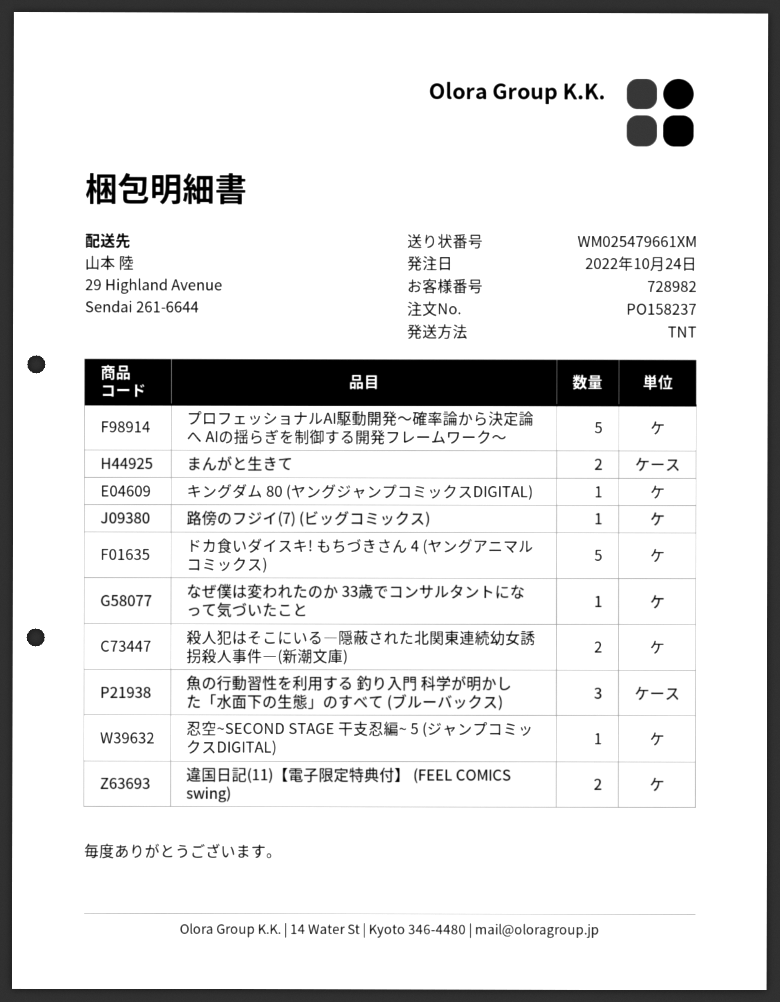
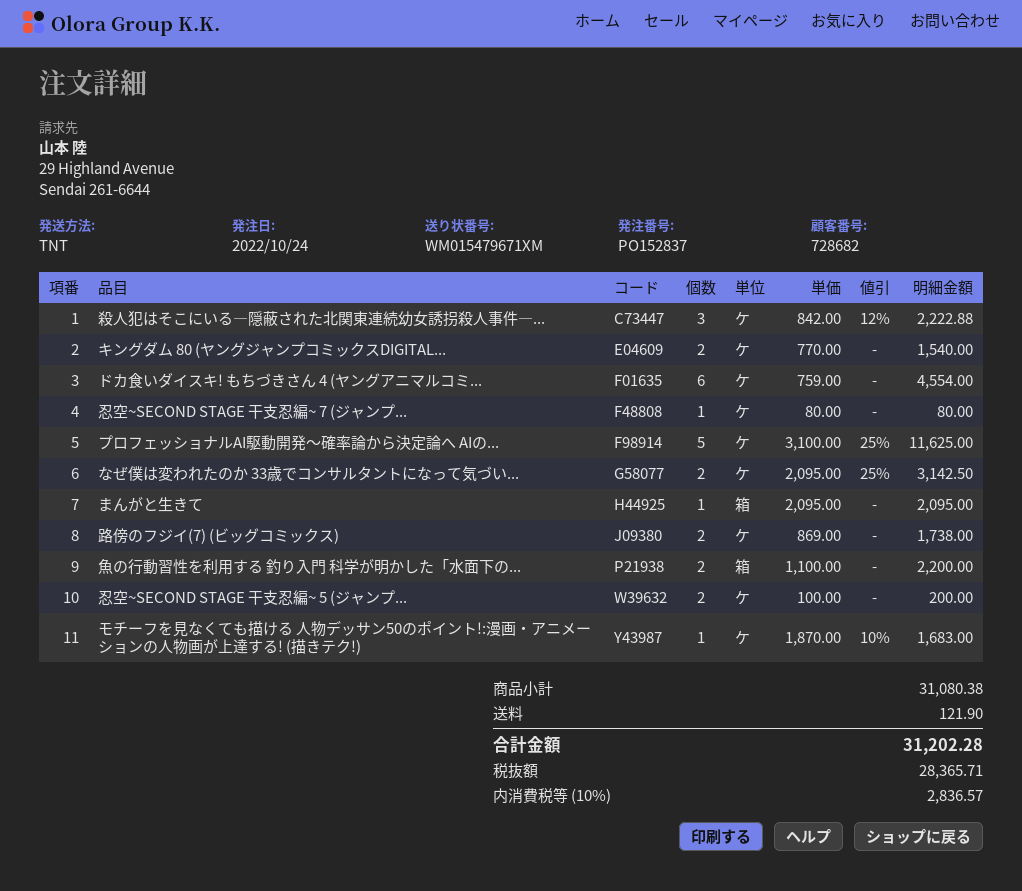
order number: PO158237 -> PO152837
customer number: 728982 -> 728682
tracking number: WM025479661XM -> WM015479671XM
まんがと生きて: 2 -> 1
キングダム 80 (ヤングジャンプコミックスDIGITAL): 1 -> 2
路傍のフジイ(7) (ビッグコミックス): 1 -> 2
ドカ食いダイスキ! もちづきさん 4 (ヤングアニマルコミックス): 5 -> 6
なぜ僕は変われたのか 33歳でコンサルタントになって気づいたこと: 1 -> 2
殺人犯はそこにいる―隠蔽された北関東連続幼女誘拐殺人事件―(新潮文庫): 2 -> 3
魚の行動習性を利用する 釣り入門 科学が明かした「水面下の生態」のすべて (ブルーバックス): 3 -> 2
忍空~SECOND STAGE 干支忍編~ 5 (ジャンプコミックスDIGITAL): 1 -> 2
違国日記(11)【電子限定特典付】 (FEEL COMICS swing): 2 -> none
忍空~SECOND STAGE 干支忍編~ 7 (ジャンプ...: none -> 1
モチーフを見なくても描ける 人物デッサン50のポイント!:漫画・アニメーションの人物画が上達する! (描きテク!): none -> 1

